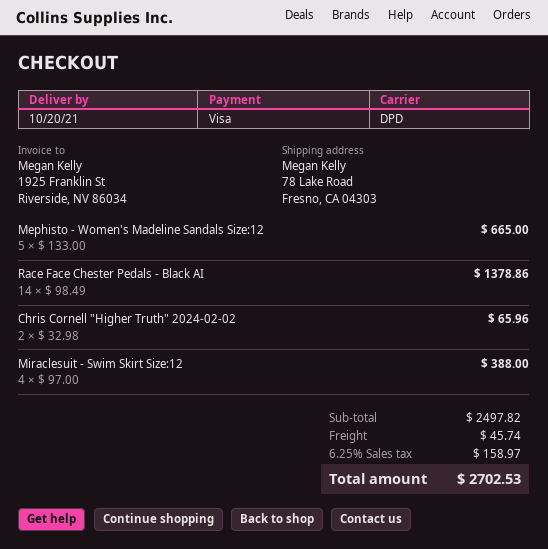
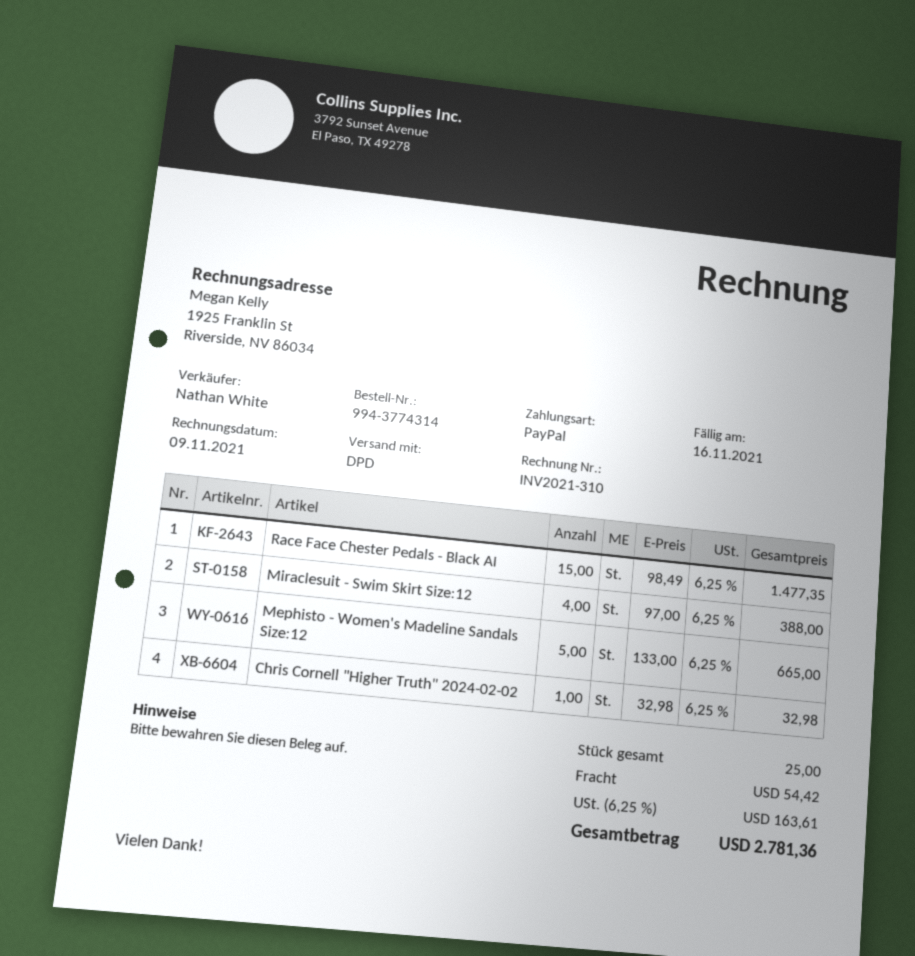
payment method: Visa -> PayPal
Race Face Chester Pedals - Black AI: 14 x 98.49 = 1378.86 -> 15 x 98.49 = 1477.35
Chris Cornell "Higher Truth" 2024-02-02: 2 x 32.98 = 65.96 -> 1 x 32.98 = 32.98
shipping: 45.74 -> 54.42
tax: 6.25% = 158.97 -> 6.25% = 163.61
total: 2702.53 -> 2781.36

